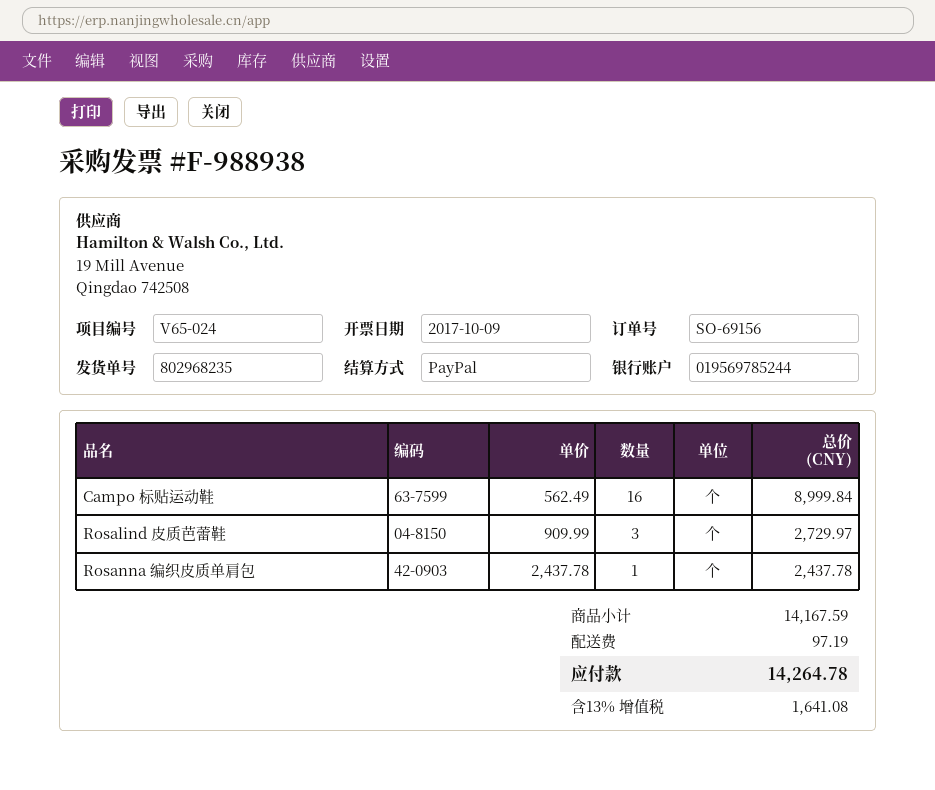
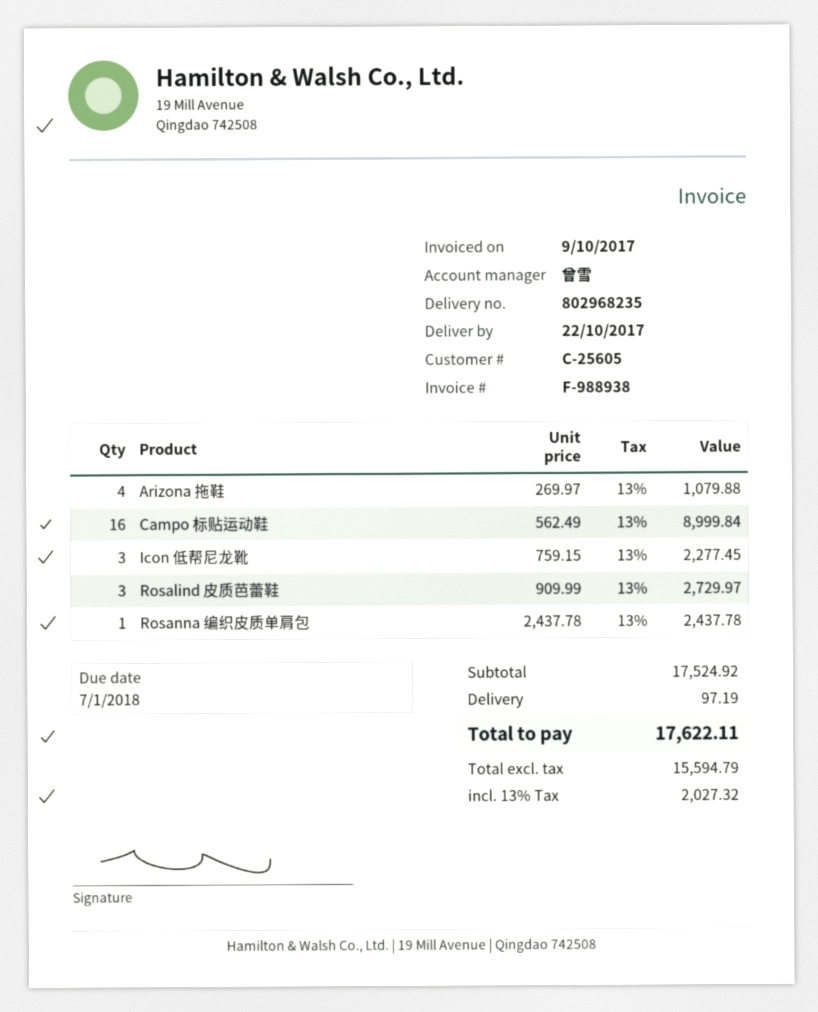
Arizona 拖鞋: none -> 4 x 269.97 = 1079.88
Icon 低帮尼龙靴: none -> 3 x 759.15 = 2277.45
subtotal: 14167.59 -> 17524.92
tax: 13% = 1641.08 -> 13% = 2027.32
total: 14264.78 -> 17622.11

